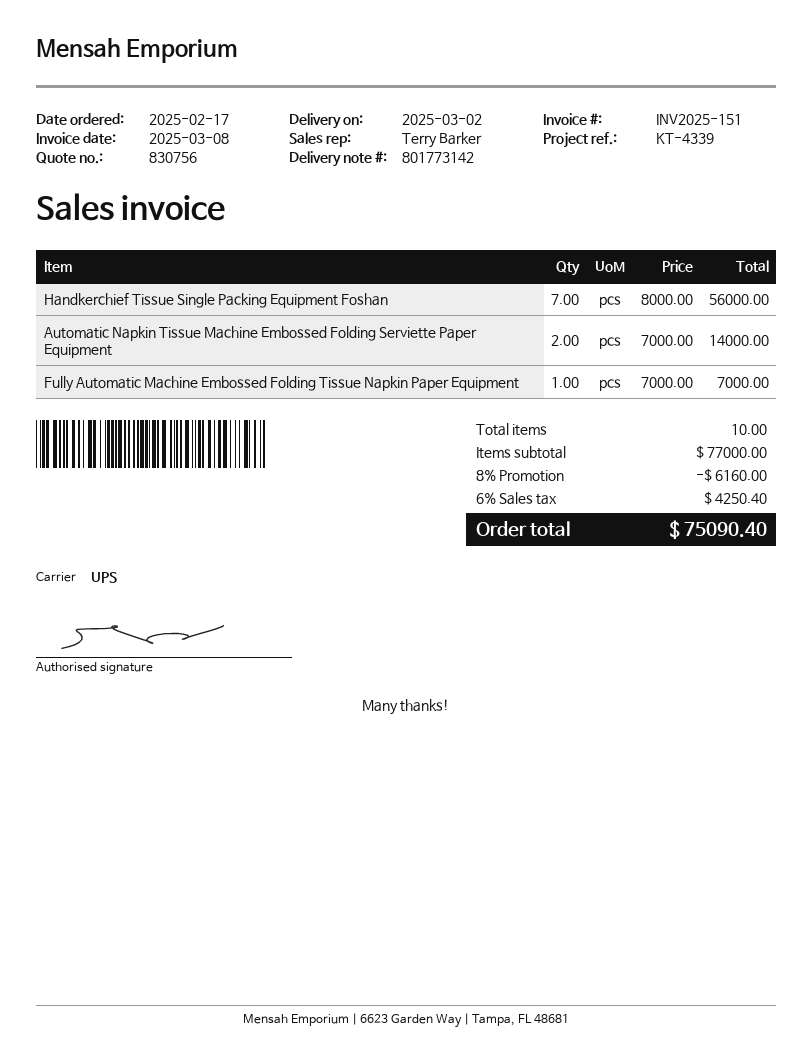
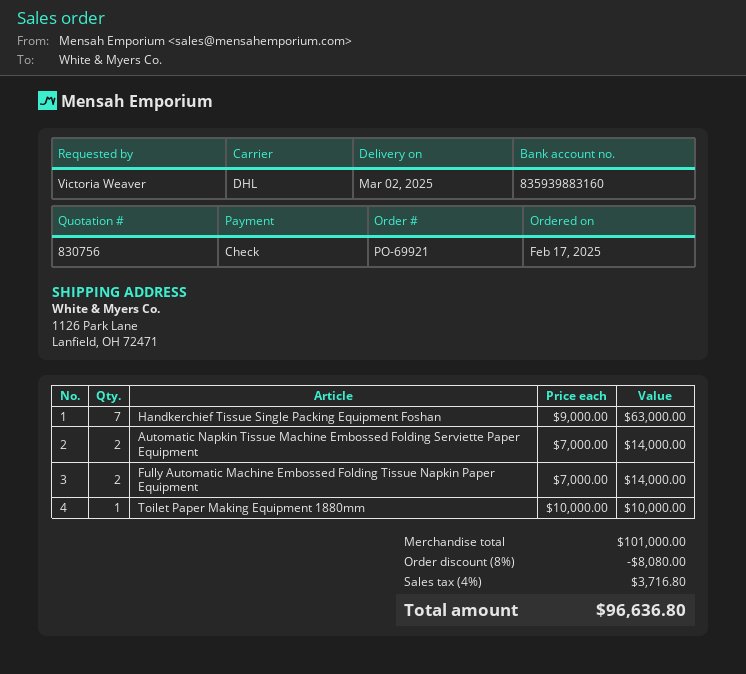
shipping method: UPS -> DHL
Handkerchief Tissue Single Packing Equipment Foshan: 7 x 8000.00 = 56000.00 -> 7 x 9000.00 = 63000.00
Fully Automatic Machine Embossed Folding Tissue Napkin Paper Equipment: 1 x 7000.00 = 7000.00 -> 2 x 7000.00 = 14000.00
Toilet Paper Making Equipment 1880mm: none -> 1 x 10000.00 = 10000.00
subtotal: 77000.00 -> 101000.00
discount: 8% = 6160.00 -> 8% = 8080.00
tax: 6% = 4250.40 -> 4% = 3716.80
total: 75090.40 -> 96636.80

